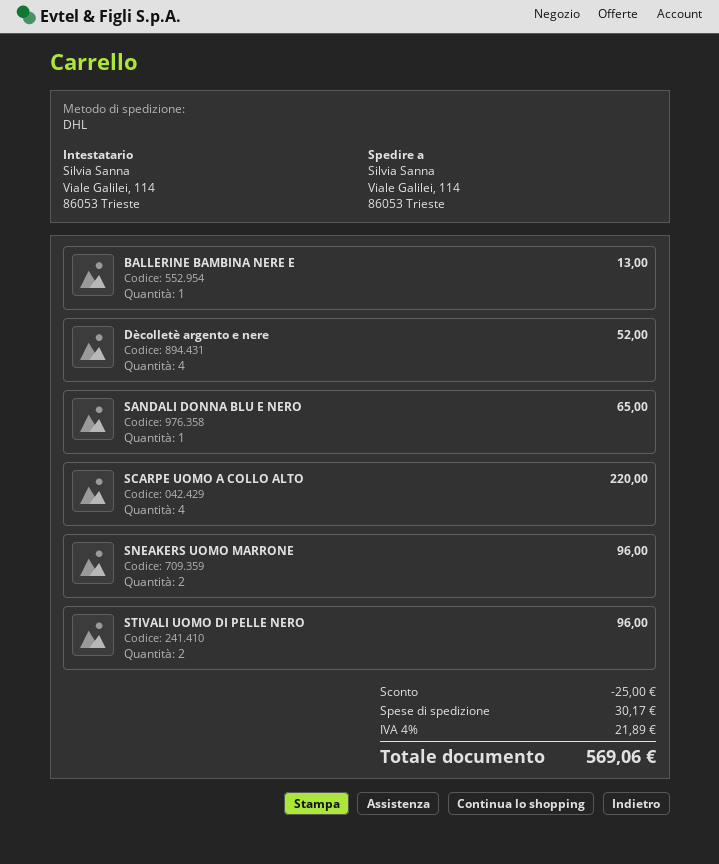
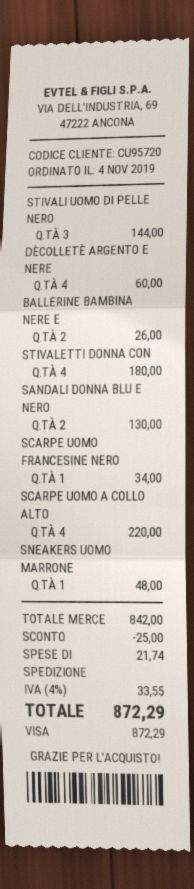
BALLERINE BAMBINA NERE E: 1 for 13.00 -> 2 for 26.00
Dècolletè argento e nere: 4 for 52.00 -> 4 for 60.00
SANDALI DONNA BLU E NERO: 1 for 65.00 -> 2 for 130.00
SNEAKERS UOMO MARRONE: 2 for 96.00 -> 1 for 48.00
STIVALI UOMO DI PELLE NERO: 2 for 96.00 -> 3 for 144.00
STIVALETTI DONNA CON: none -> 4 for 180.00
SCARPE UOMO FRANCESINE NERO: none -> 1 for 34.00
shipping: 30.17 -> 21.74
tax: 4% = 21.89 -> 4% = 33.55
total: 569.06 -> 872.29

